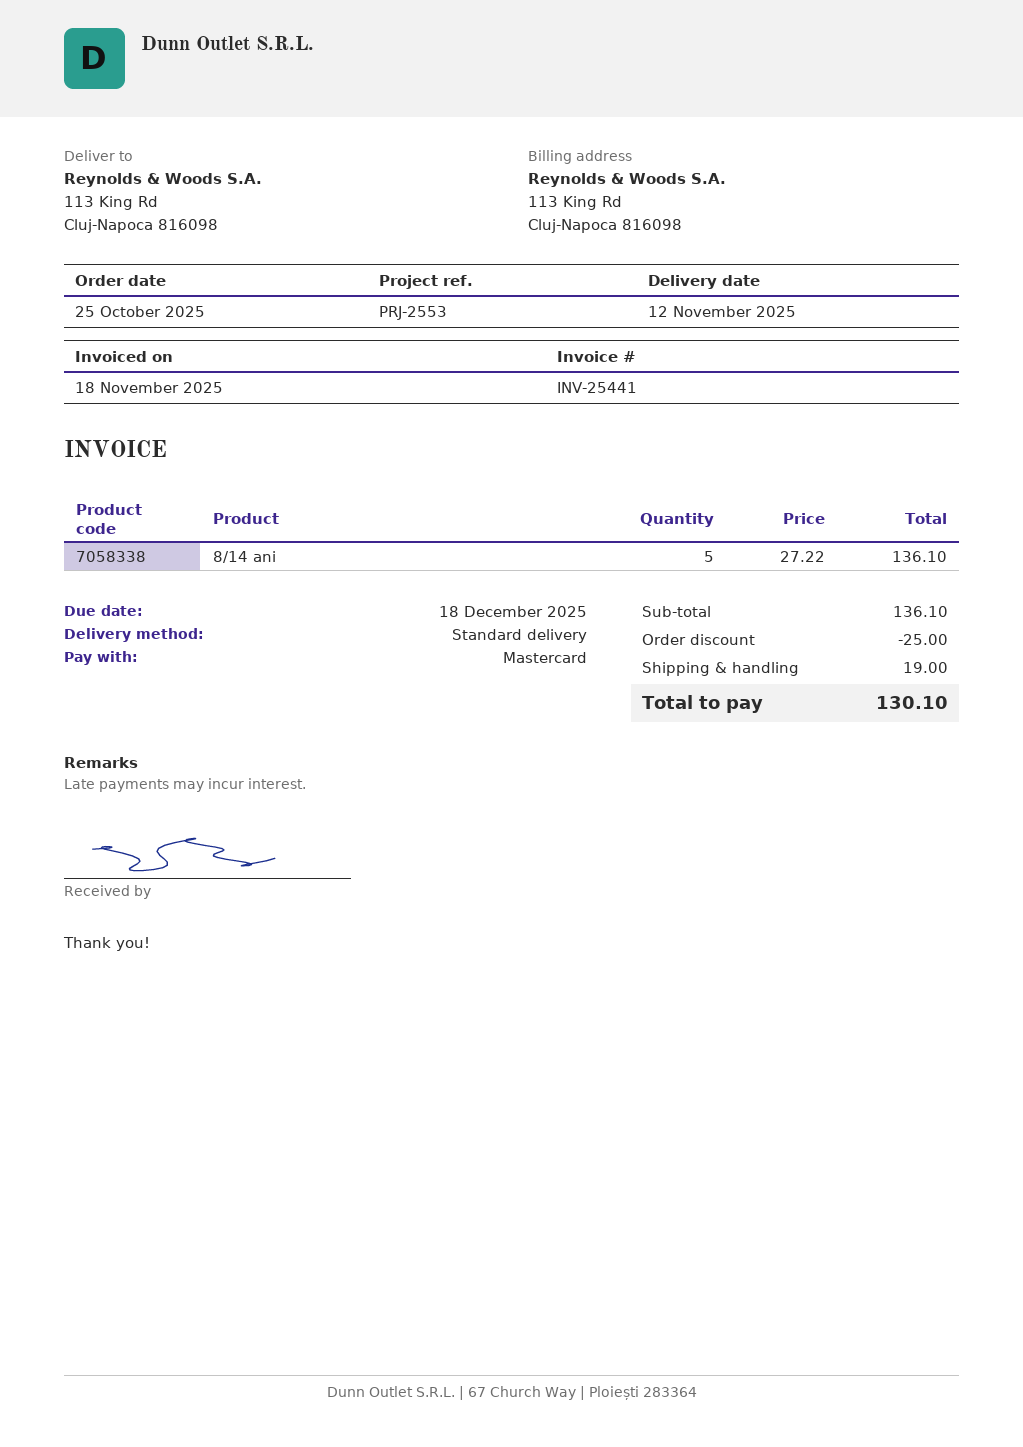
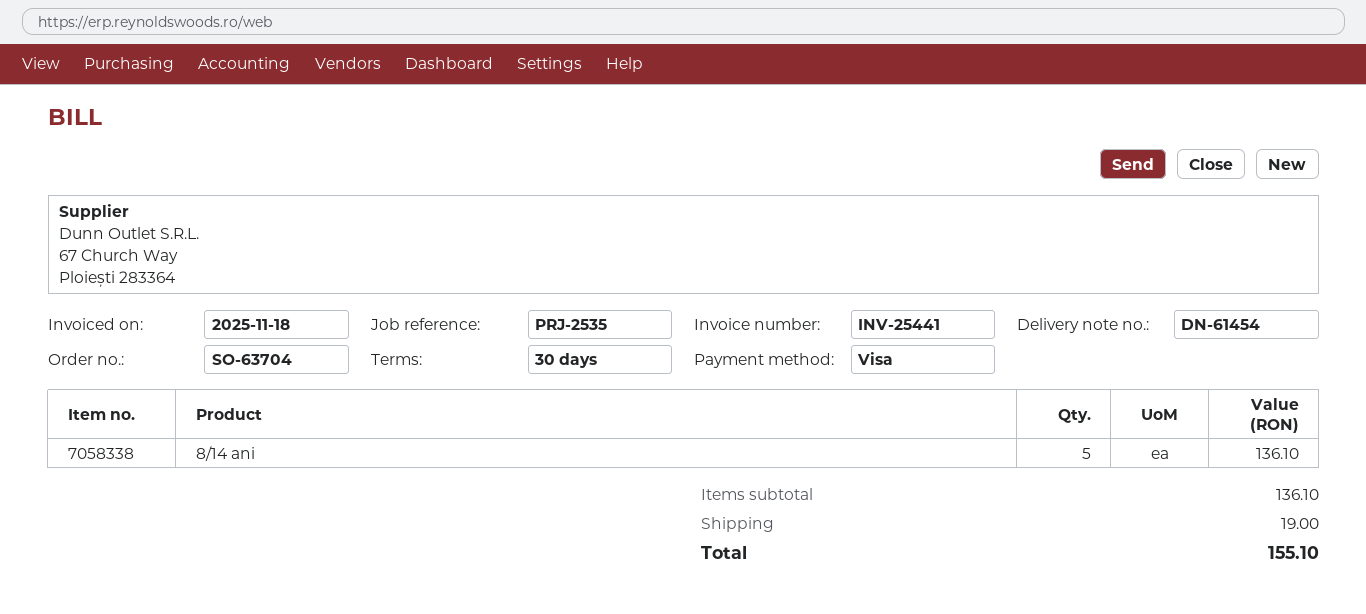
reference: PRJ-2553 -> PRJ-2535
payment method: Mastercard -> Visa
discount: 25.00 -> none
total: 130.10 -> 155.10

